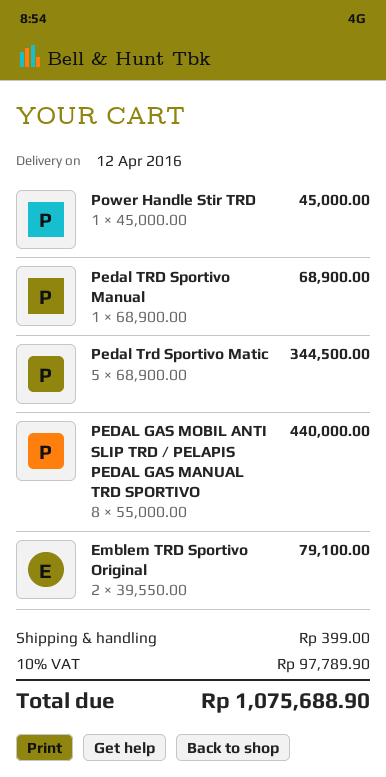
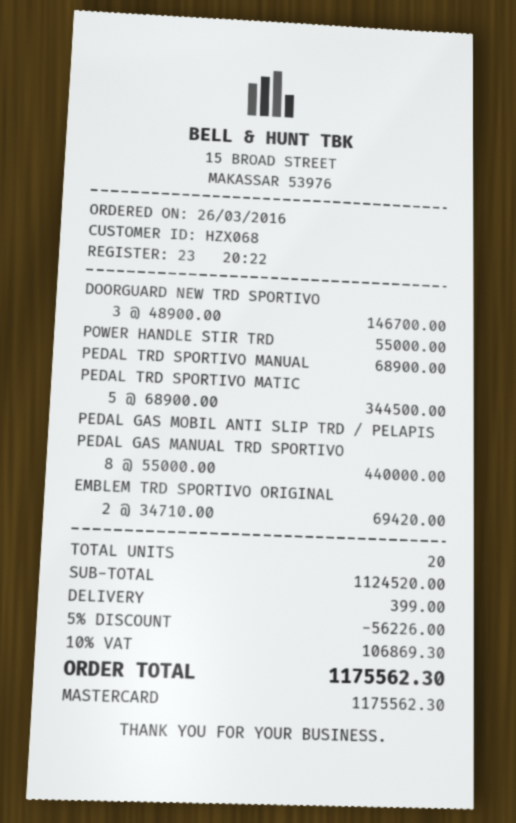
Power Handle Stir TRD: 1 x 45000.00 = 45000.00 -> 1 x 55000.00 = 55000.00
Emblem TRD Sportivo Original: 2 x 39550.00 = 79100.00 -> 2 x 34710.00 = 69420.00
DOORGUARD NEW TRD SPORTIVO: none -> 3 x 48900.00 = 146700.00
discount: none -> 5% = 56226.00
tax: 10% = 97789.90 -> 10% = 106869.30
total: 1075688.90 -> 1175562.30

